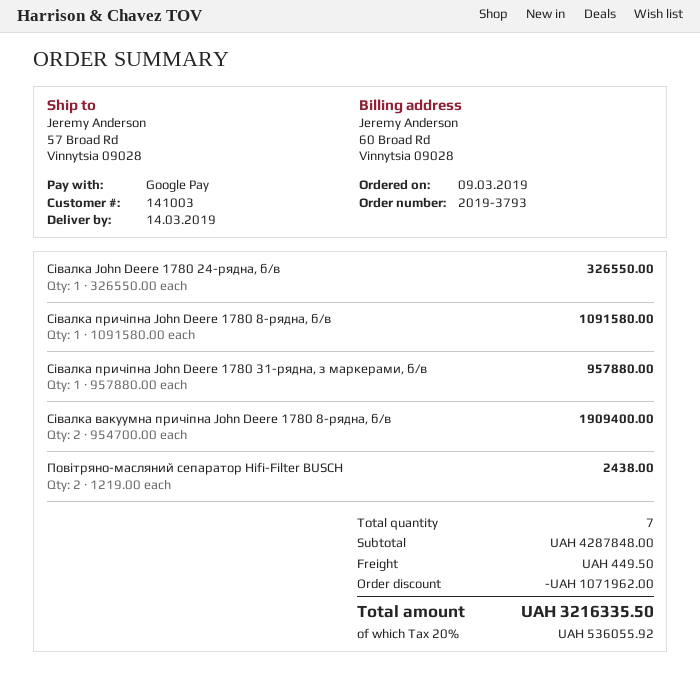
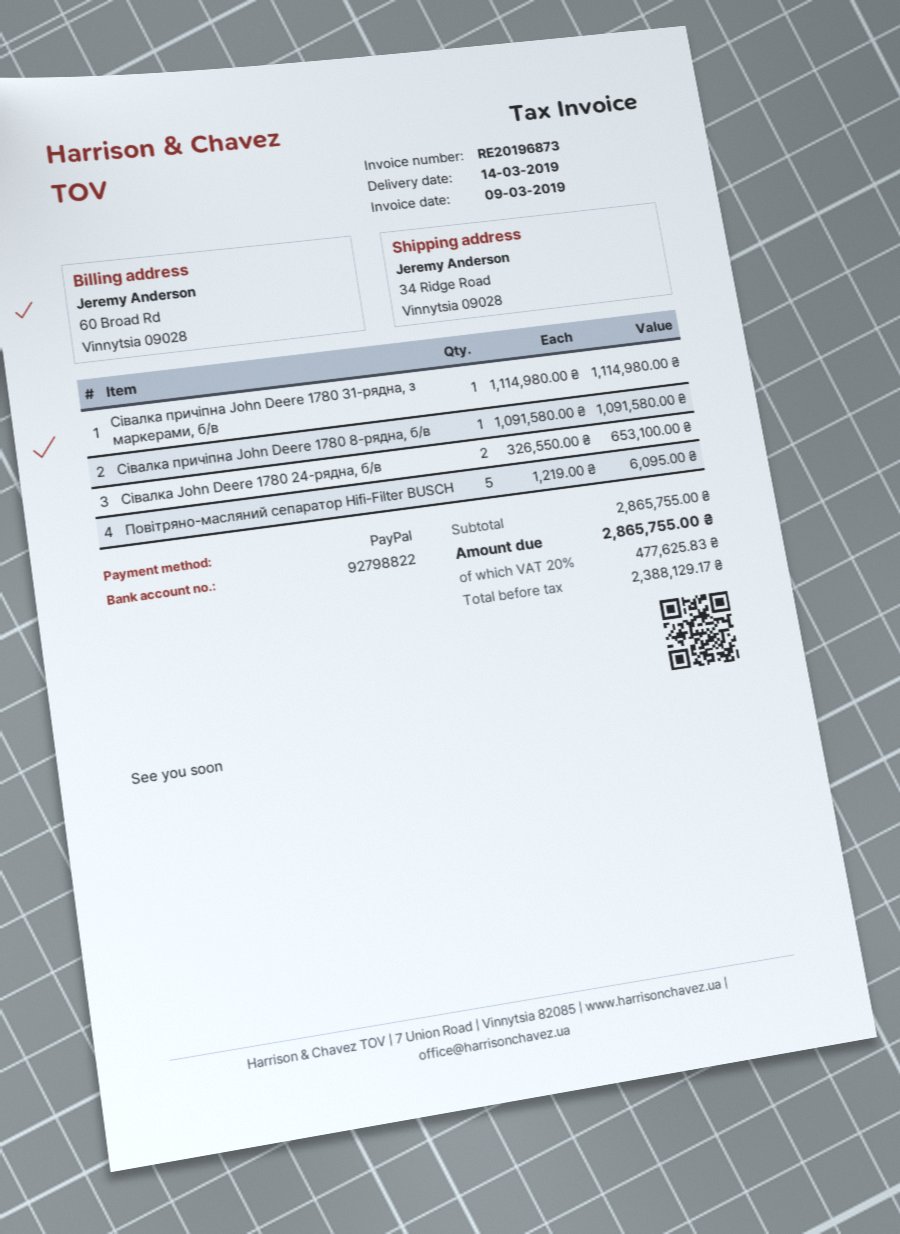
payment method: Google Pay -> PayPal
ship to: 57 Broad Rd, Vinnytsia 09028 -> 34 Ridge Road, Vinnytsia 09028
Сівалка John Deere 1780 24-рядна, б/в: 1 x 326550.00 = 326550.00 -> 2 x 326550.00 = 653100.00
Сівалка причіпна John Deere 1780 31-рядна, з маркерами, б/в: 1 x 957880.00 = 957880.00 -> 1 x 1114980.00 = 1114980.00
Сівалка вакуумна причіпна John Deere 1780 8-рядна, б/в: 2 x 954700.00 = 1909400.00 -> none
Повітряно-масляний сепаратор Hifi-Filter BUSCH: 2 x 1219.00 = 2438.00 -> 5 x 1219.00 = 6095.00
subtotal: 4287848.00 -> 2865755.00
discount: 1071962.00 -> none
shipping: 449.50 -> none
tax: 20% = 536055.92 -> 20% = 477625.83
total: 3216335.50 -> 2865755.00

